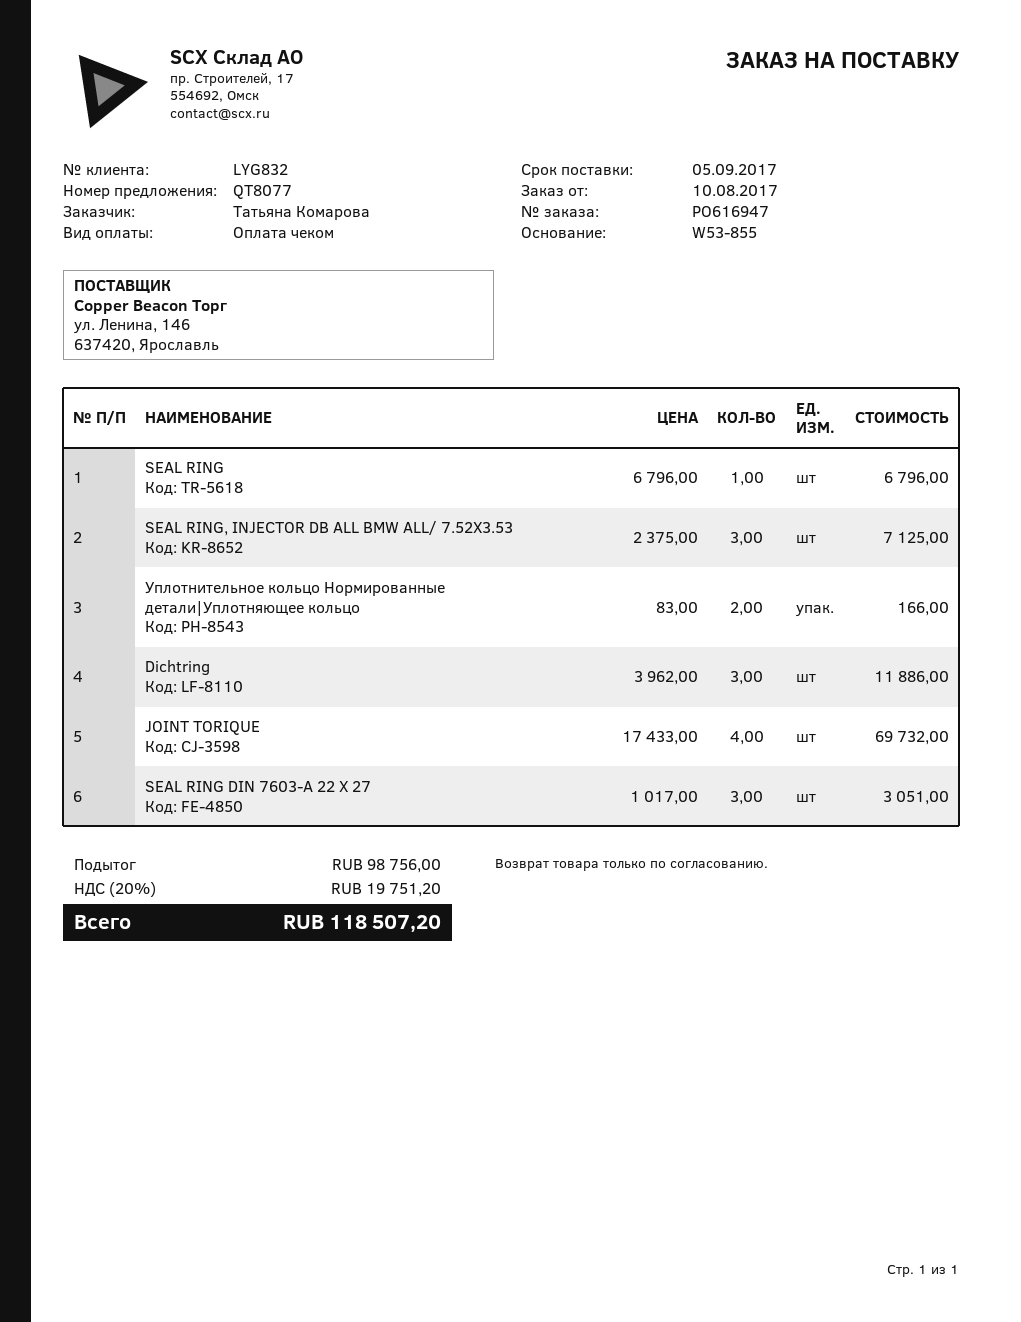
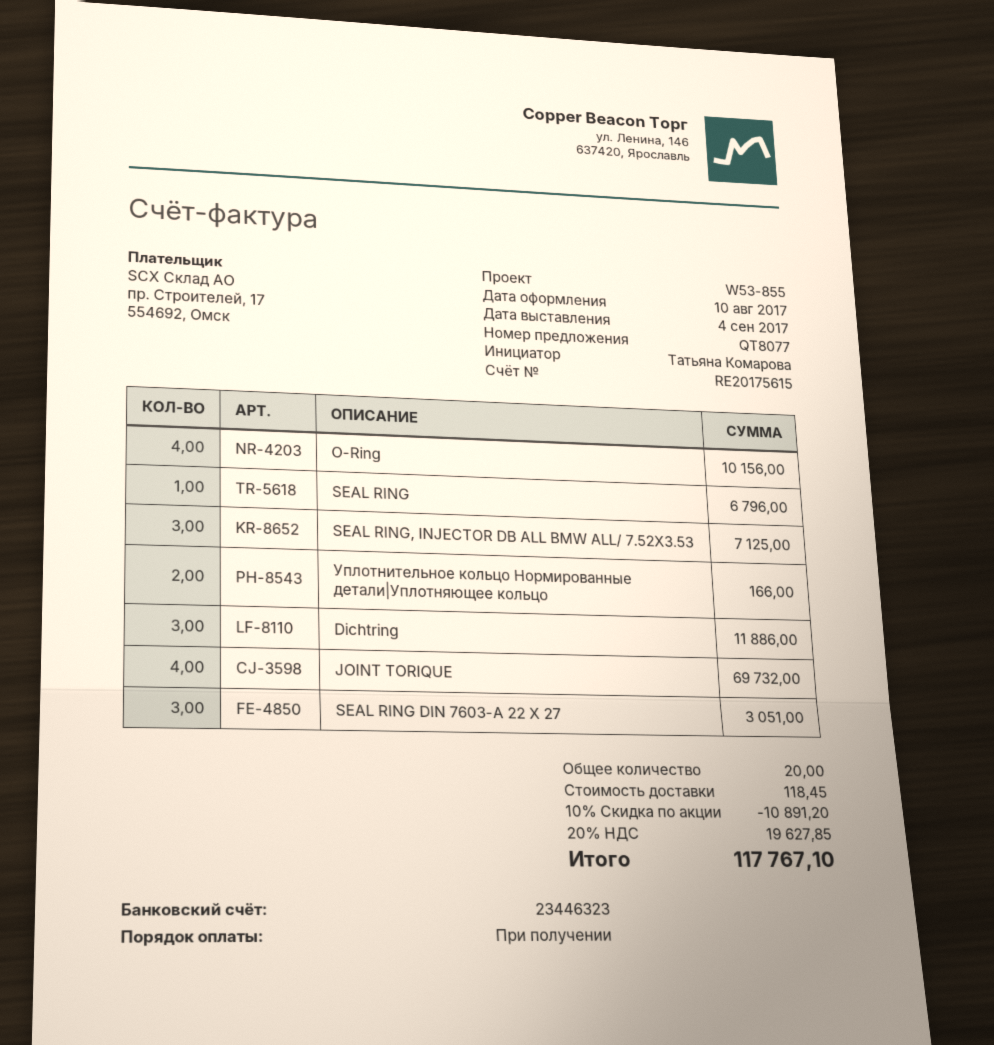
O-Ring: none -> 4 for 10156.00
discount: none -> 10% = 10891.20
shipping: none -> 118.45
tax: 20% = 19751.20 -> 20% = 19627.85
total: 118507.20 -> 117767.10

